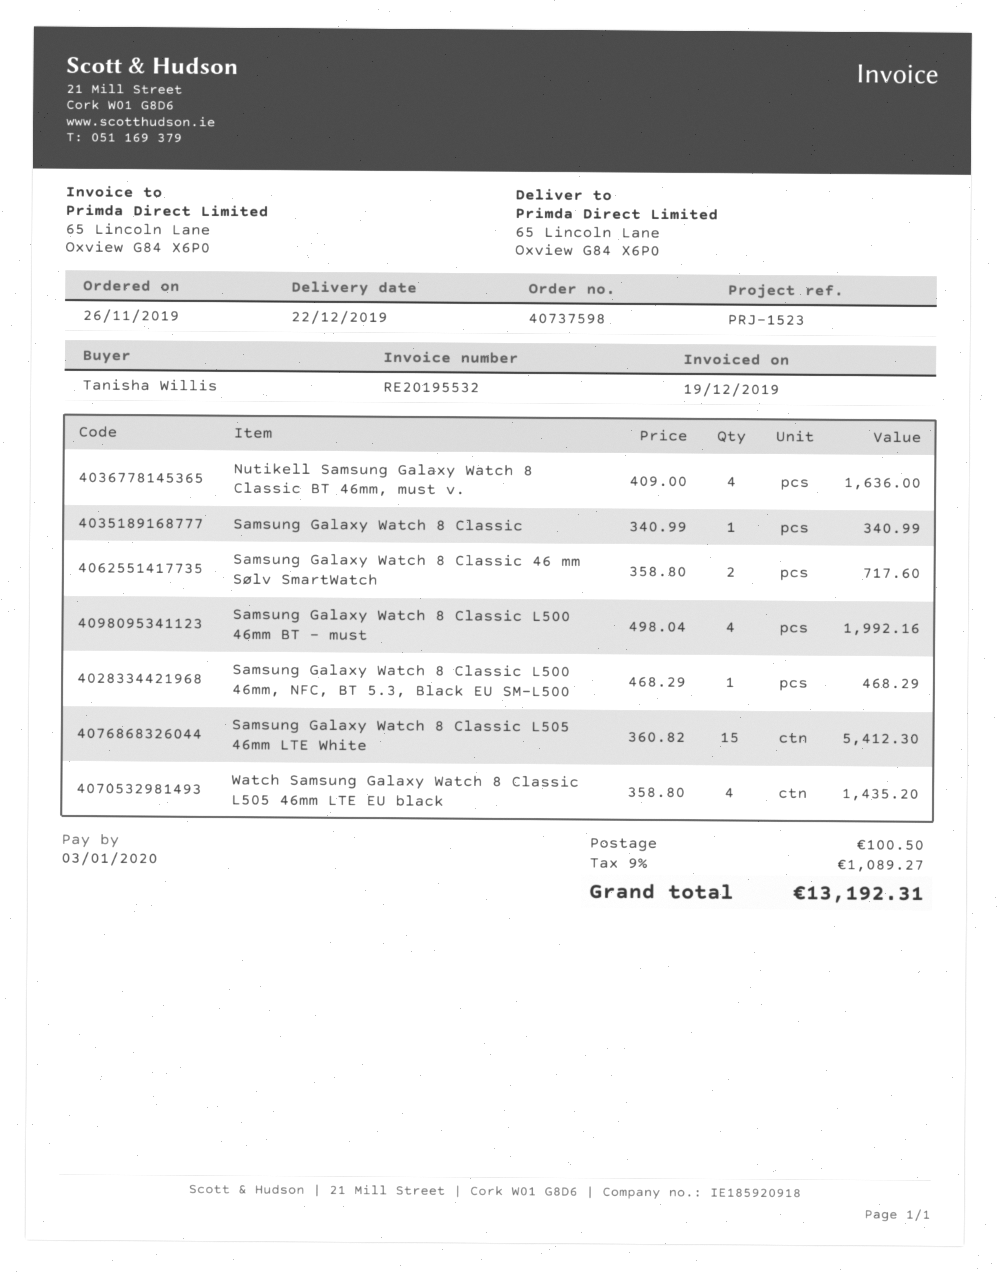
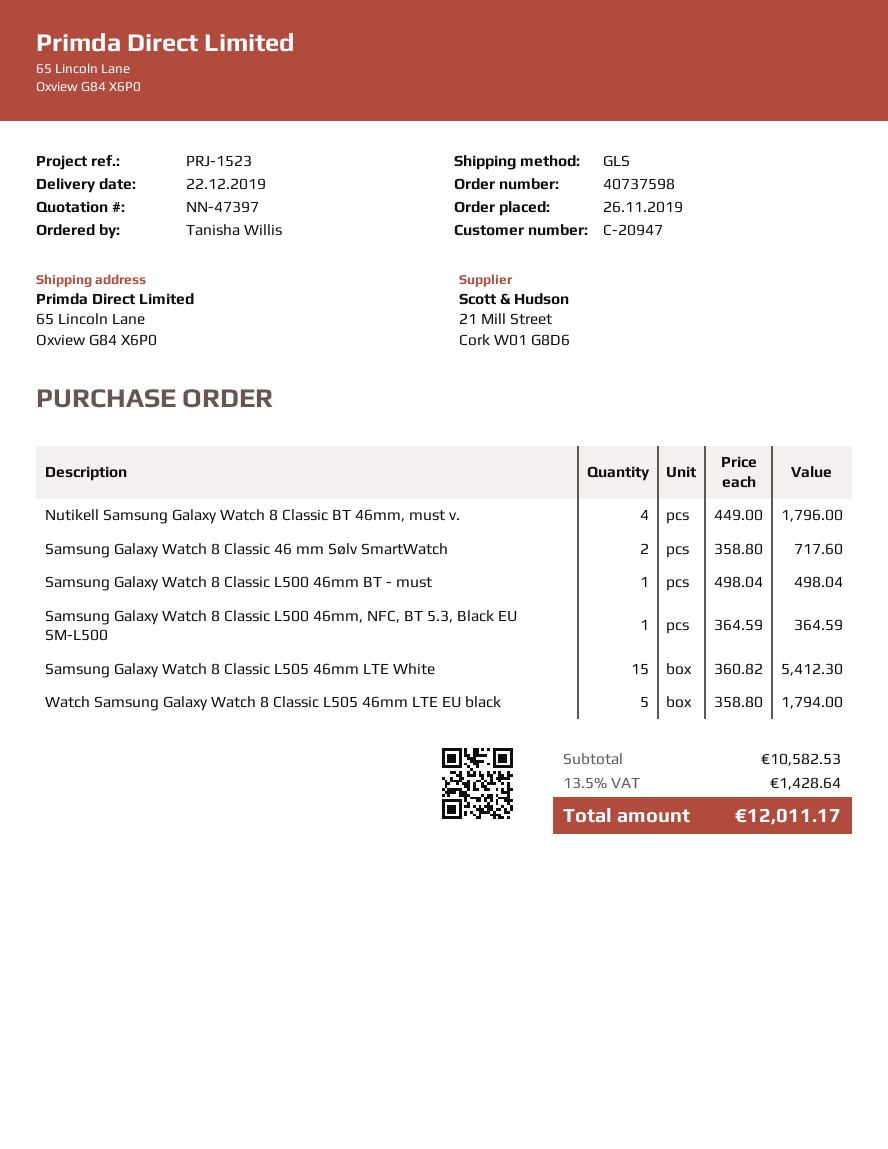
Nutikell Samsung Galaxy Watch 8 Classic BT 46mm, must v.: 4 x 409.00 = 1636.00 -> 4 x 449.00 = 1796.00
Samsung Galaxy Watch 8 Classic: 1 x 340.99 = 340.99 -> none
Samsung Galaxy Watch 8 Classic L500 46mm BT - must: 4 x 498.04 = 1992.16 -> 1 x 498.04 = 498.04
Samsung Galaxy Watch 8 Classic L500 46mm, NFC, BT 5.3, Black EU SM-L500: 1 x 468.29 = 468.29 -> 1 x 364.59 = 364.59
Watch Samsung Galaxy Watch 8 Classic L505 46mm LTE EU black: 4 x 358.80 = 1435.20 -> 5 x 358.80 = 1794.00
shipping: 100.50 -> none
tax: 9% = 1089.27 -> 13.5% = 1428.64
total: 13192.31 -> 12011.17

